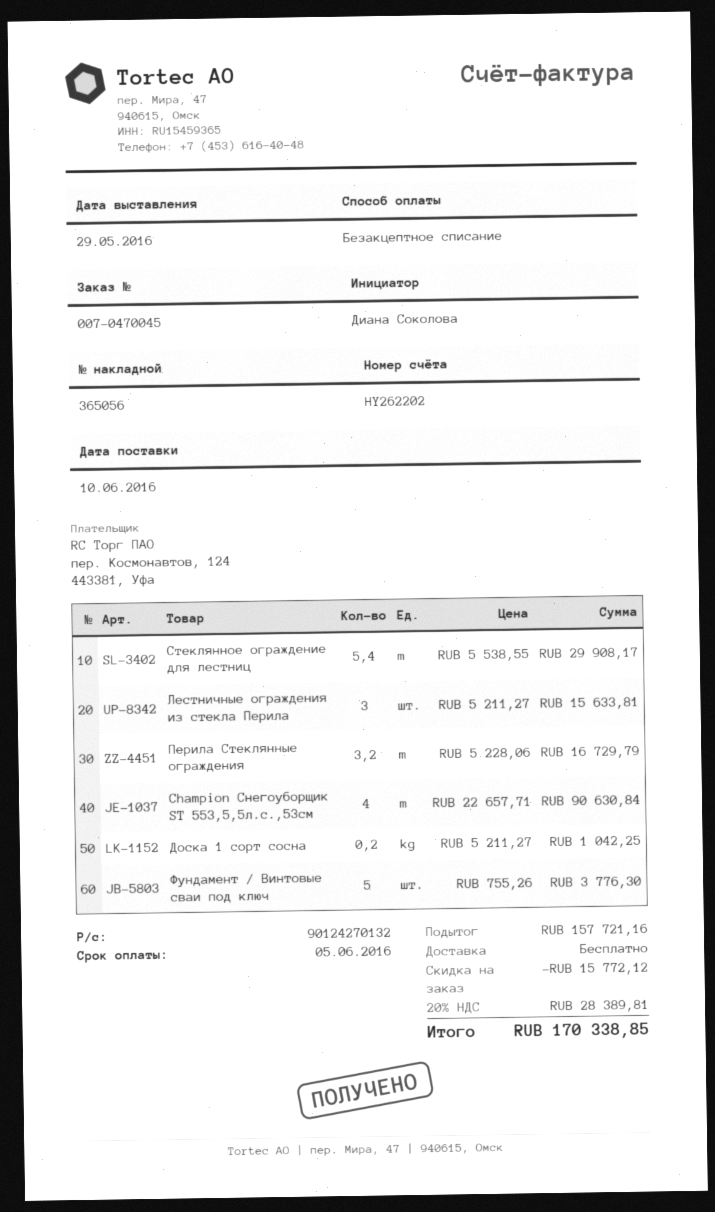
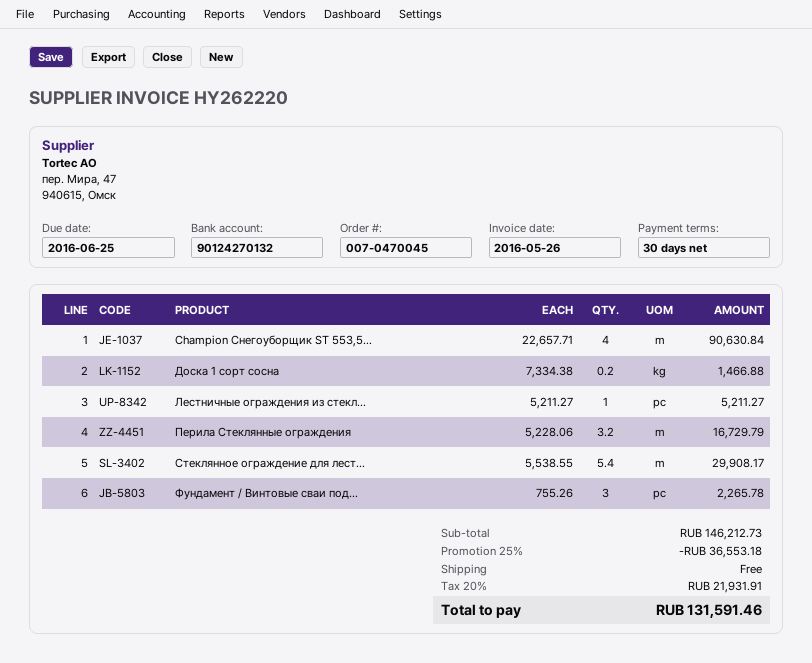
invoice number: HY262202 -> HY262220
invoice date: 2016-05-29 -> 2016-05-26
due date: 2016-06-05 -> 2016-06-25
Лестничные ограждения из стекла Перила: 3 x 5211.27 = 15633.81 -> 1 x 5211.27 = 5211.27
Доска 1 сорт сосна: 0.2 x 5211.27 = 1042.25 -> 0.2 x 7334.38 = 1466.88
Фундамент / Винтовые сваи под ключ: 5 x 755.26 = 3776.30 -> 3 x 755.26 = 2265.78
subtotal: 157721.16 -> 146212.73
discount: 15772.12 -> 36553.18
tax: 20% = 28389.81 -> 20% = 21931.91
total: 170338.85 -> 131591.46

